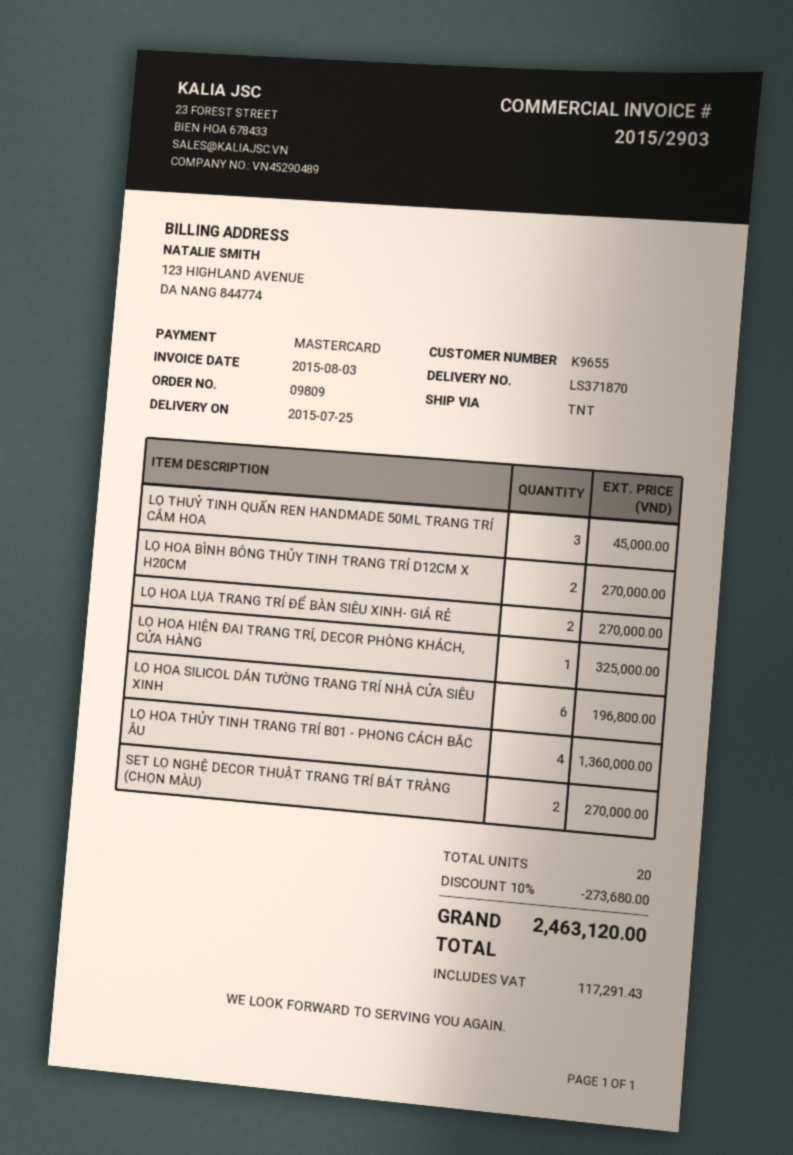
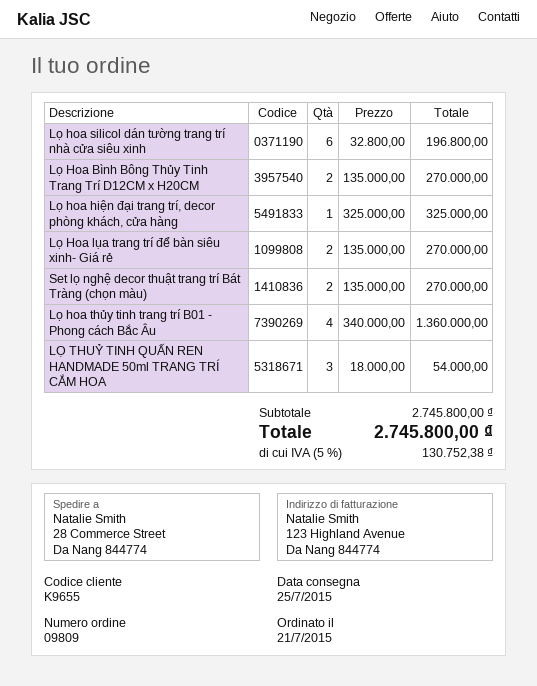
LỌ THUỶ TINH QUẤN REN HANDMADE 50ML TRANG TRÍ CẮM HOA: 3 for 45000.00 -> 3 for 54000.00
discount: 10% = 273680.00 -> none
tax: 117291.43 -> 130752.38
total: 2463120.00 -> 2745800.00

